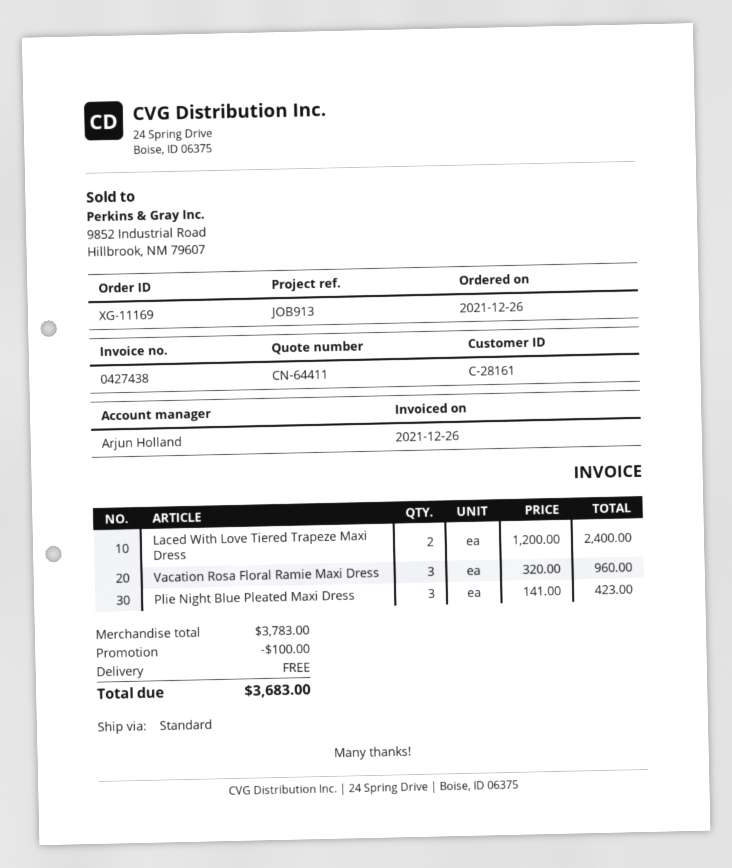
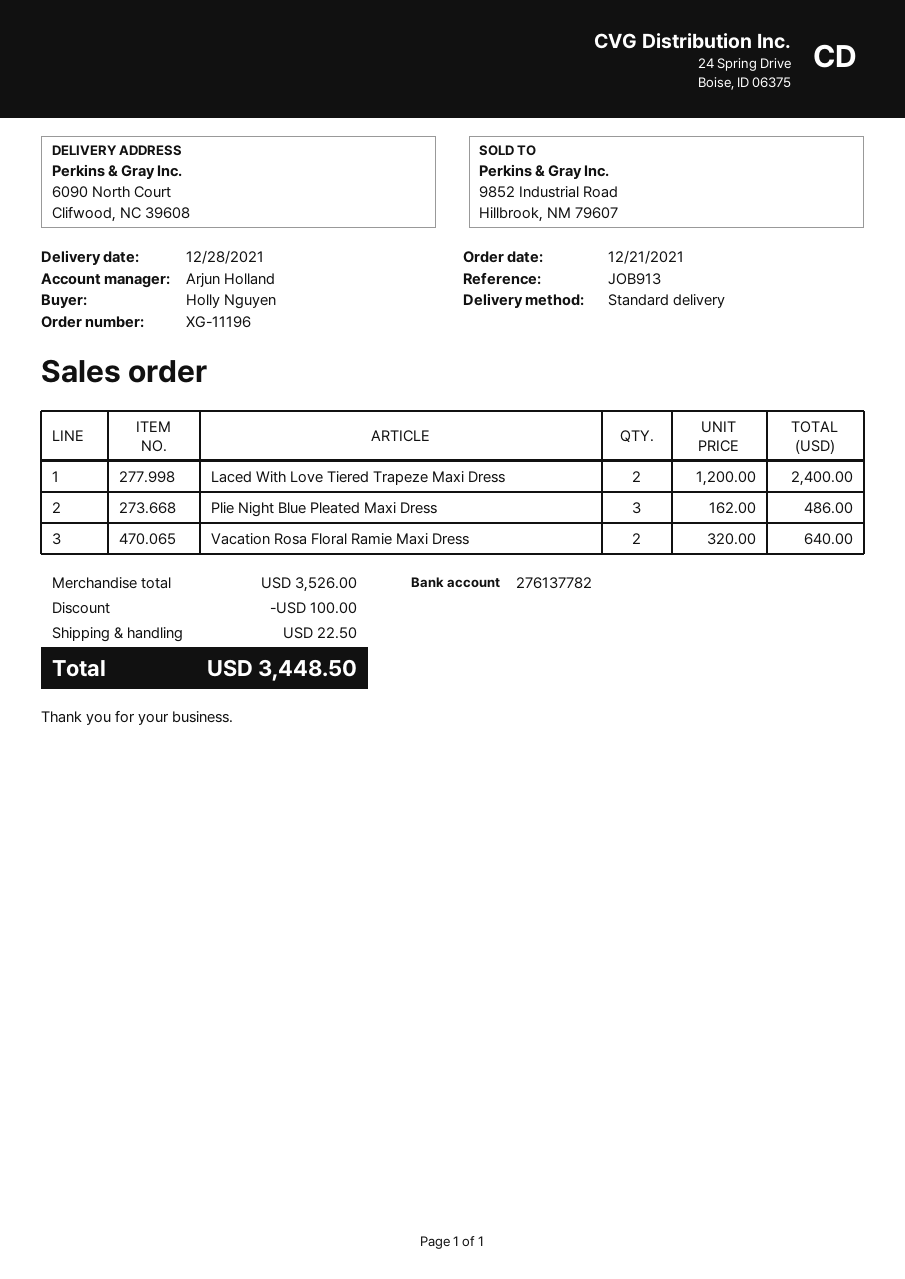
order number: XG-11169 -> XG-11196
order date: 2021-12-26 -> 2021-12-21
Vacation Rosa Floral Ramie Maxi Dress: 3 x 320.00 = 960.00 -> 2 x 320.00 = 640.00
Plie Night Blue Pleated Maxi Dress: 3 x 141.00 = 423.00 -> 3 x 162.00 = 486.00
subtotal: 3783.00 -> 3526.00
shipping: 0.00 -> 22.50
total: 3683.00 -> 3448.50

